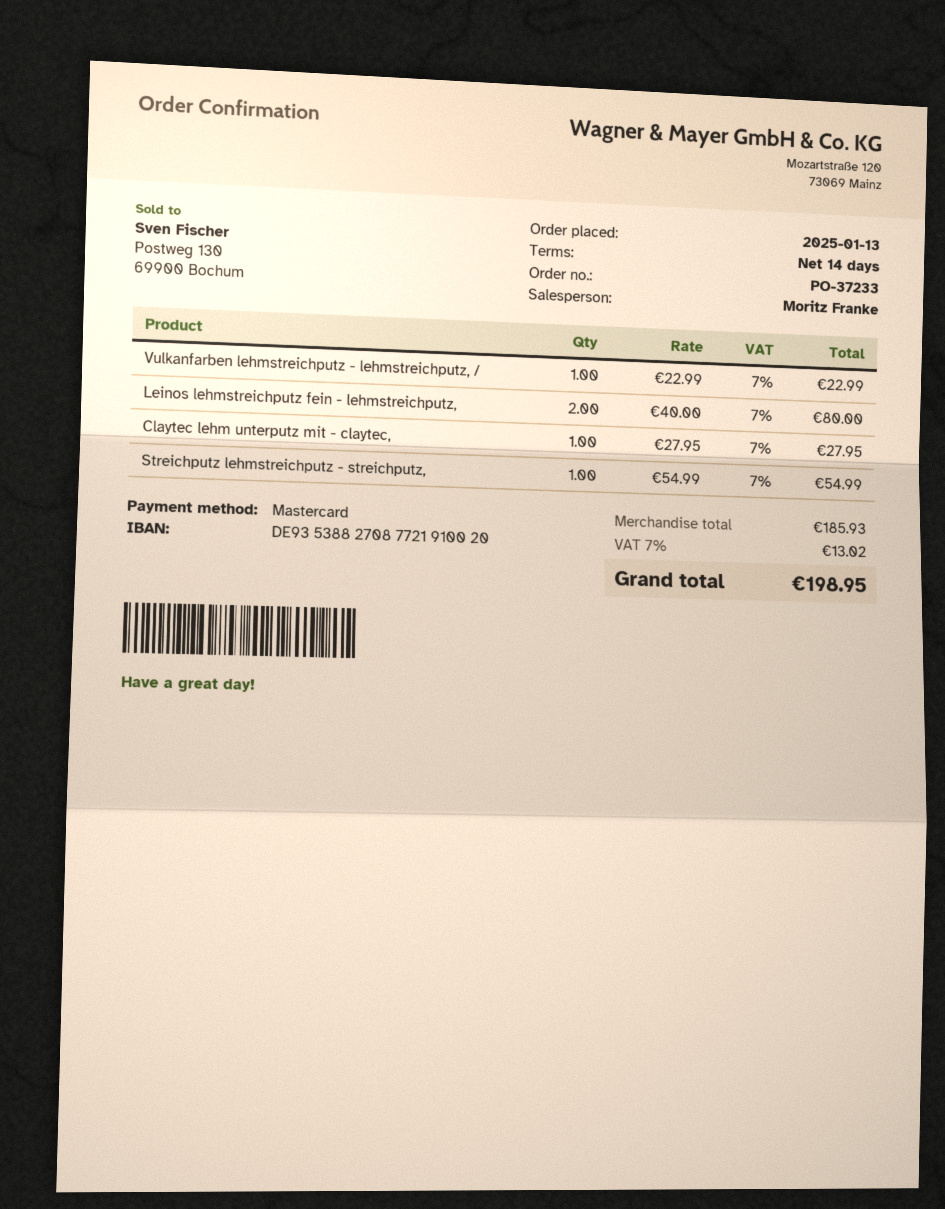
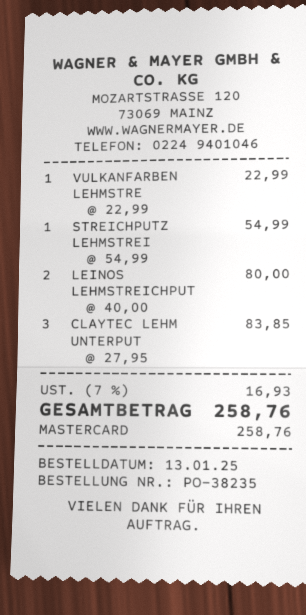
order number: PO-37233 -> PO-38235
Claytec lehm unterputz mit - claytec,: 1 x 27.95 = 27.95 -> 3 x 27.95 = 83.85
tax: 7% = 13.02 -> 7% = 16.93
total: 198.95 -> 258.76

